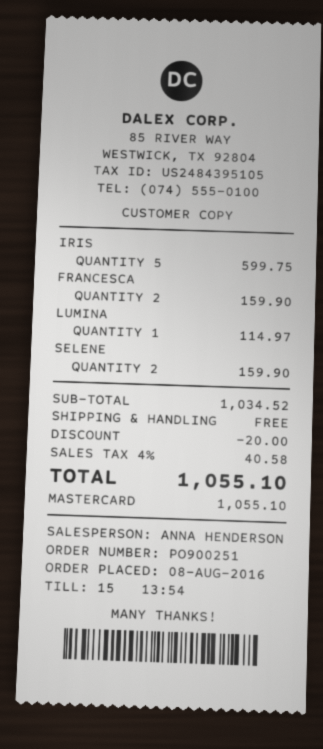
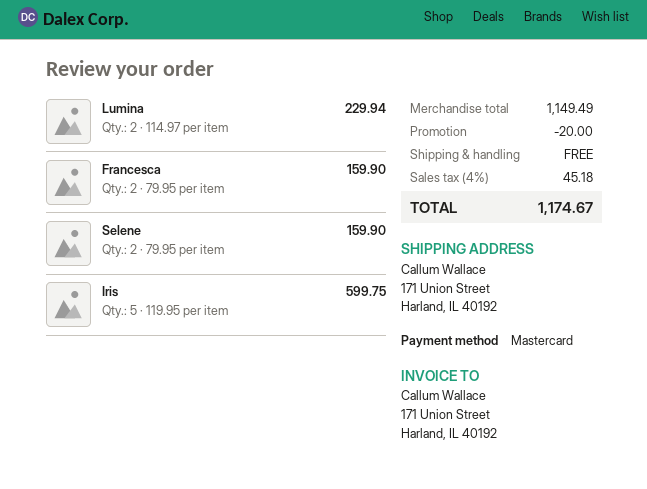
LUMINA: 1 for 114.97 -> 2 for 229.94
subtotal: 1034.52 -> 1149.49
tax: 4% = 40.58 -> 4% = 45.18
total: 1055.10 -> 1174.67

